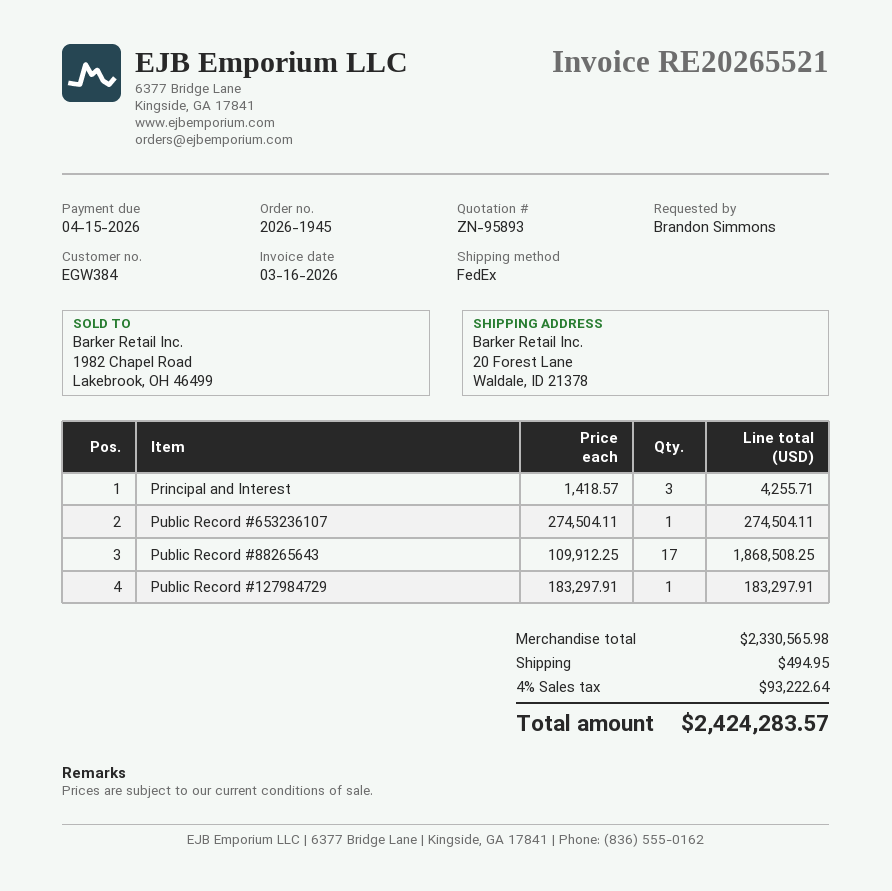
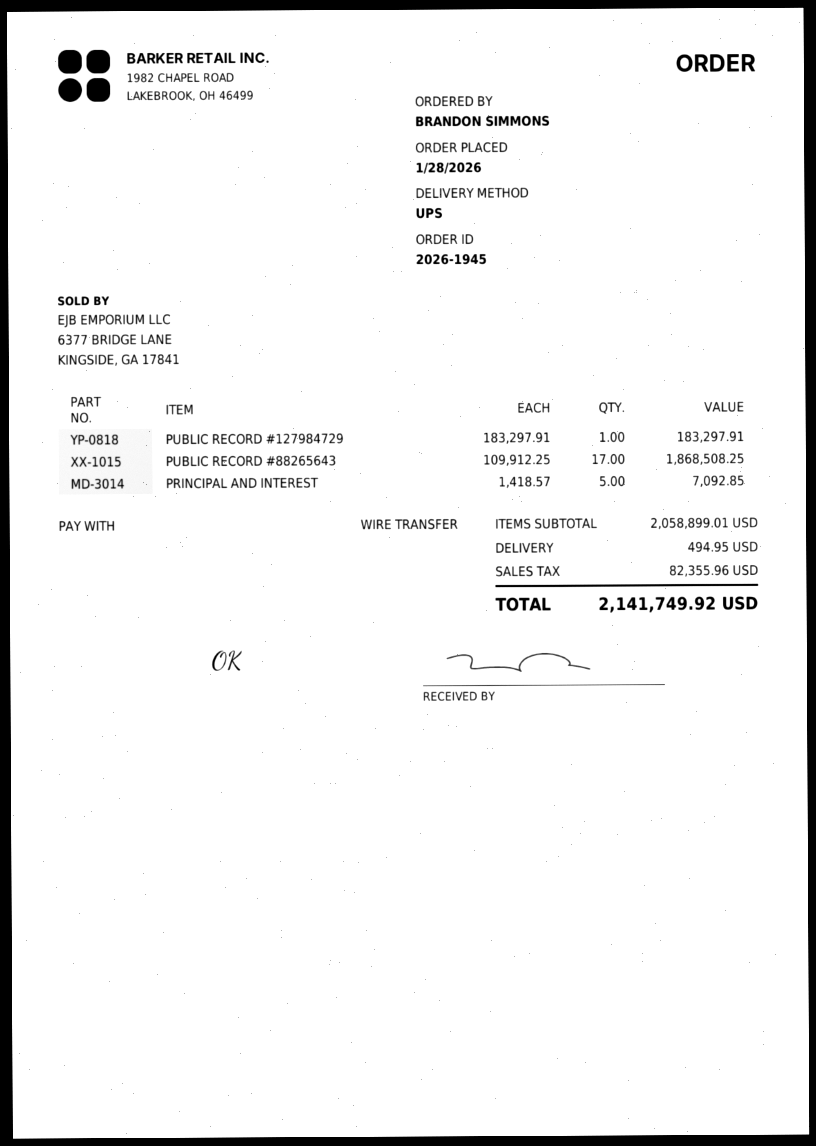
shipping method: FedEx -> UPS
Principal and Interest: 3 x 1418.57 = 4255.71 -> 5 x 1418.57 = 7092.85
Public Record #653236107: 1 x 274504.11 = 274504.11 -> none
subtotal: 2330565.98 -> 2058899.01
tax: 93222.64 -> 82355.96
total: 2424283.57 -> 2141749.92

